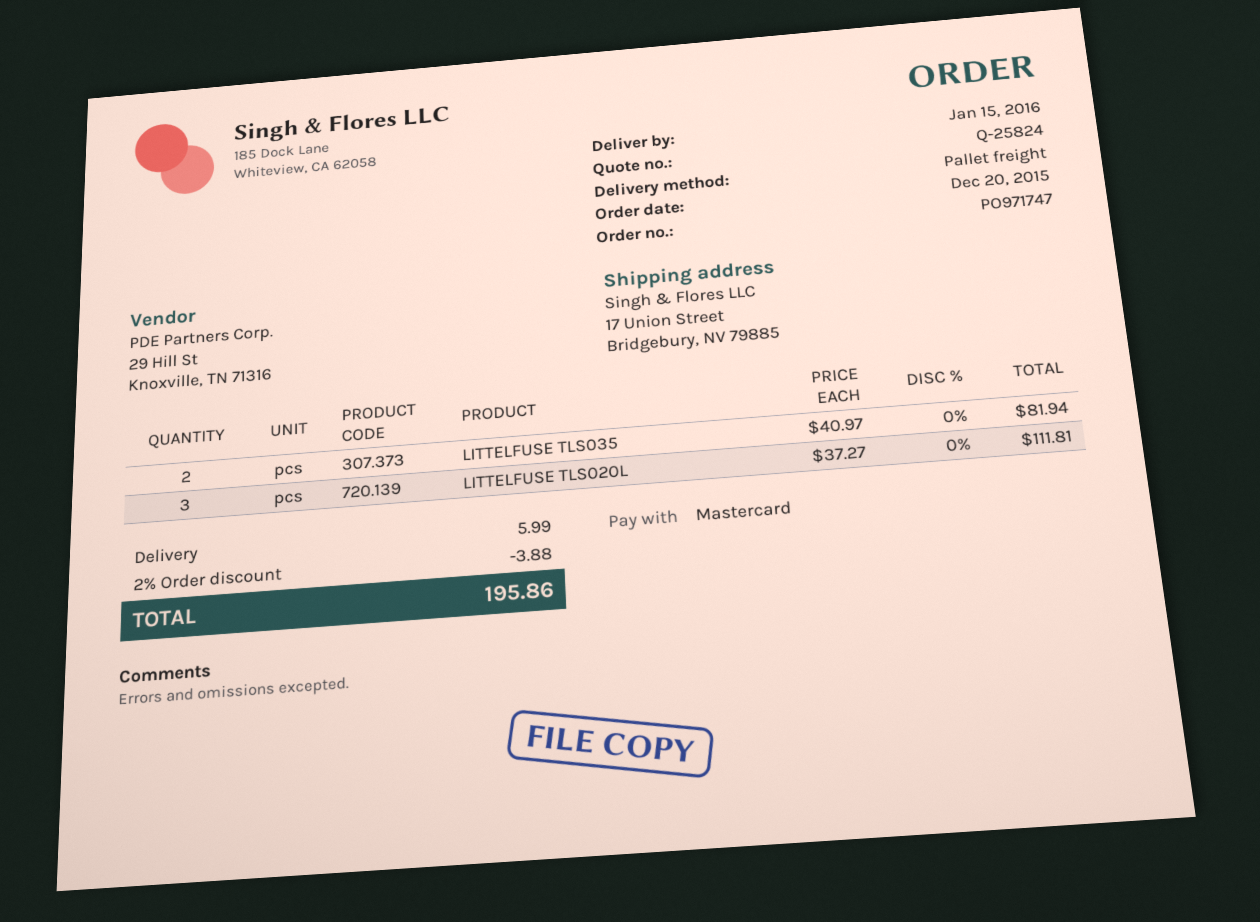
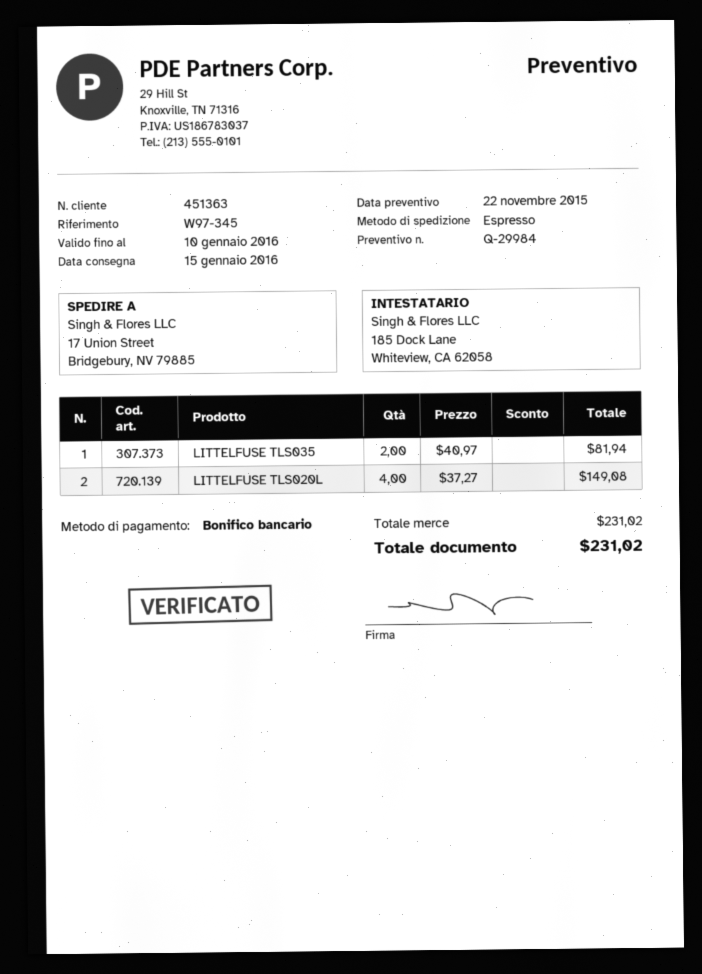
quote number: Q-25824 -> Q-29984
payment method: Mastercard -> bank transfer
shipping method: pallet freight -> express
LITTELFUSE TLS020L: 3 x 37.27 = 111.81 -> 4 x 37.27 = 149.08
discount: 2% = 3.88 -> none
shipping: 5.99 -> none
total: 195.86 -> 231.02

